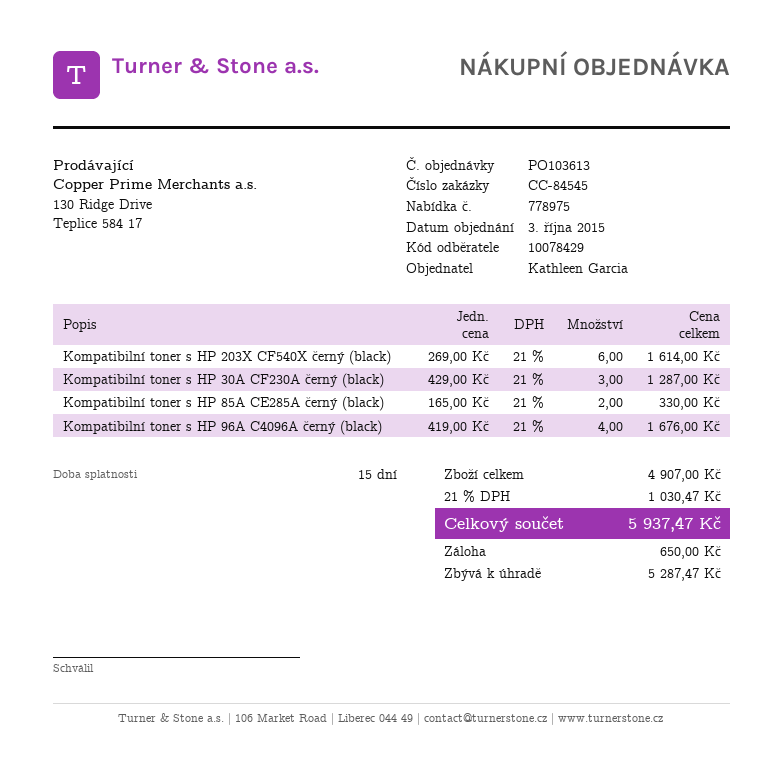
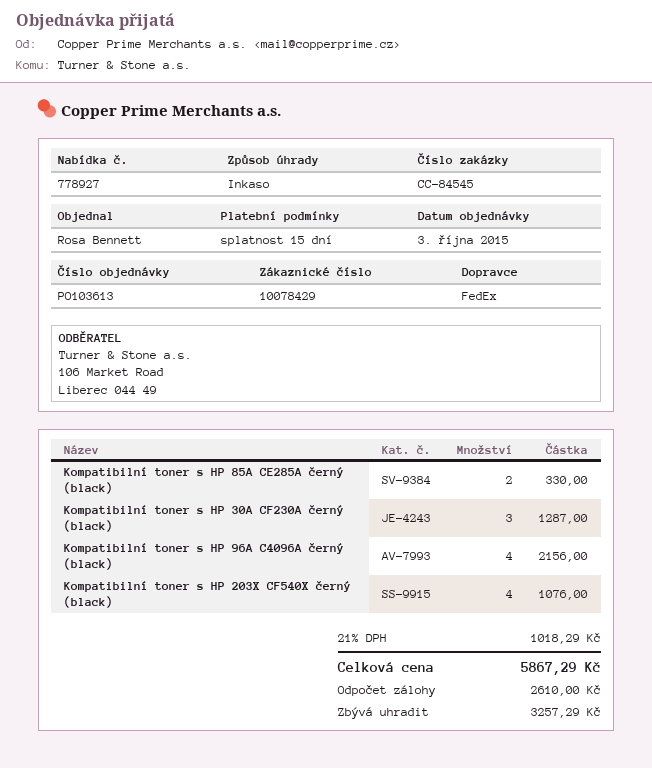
quote number: 778975 -> 778927
ordered by: Kathleen Garcia -> Rosa Bennett
Kompatibilní toner s HP 203X CF540X černý (black): 6 for 1614.00 -> 4 for 1076.00
Kompatibilní toner s HP 96A C4096A černý (black): 4 for 1676.00 -> 4 for 2156.00
tax: 21% = 1030.47 -> 21% = 1018.29
total: 5937.47 -> 5867.29
deposit: 650.00 -> 2610.00
balance: 5287.47 -> 3257.29

